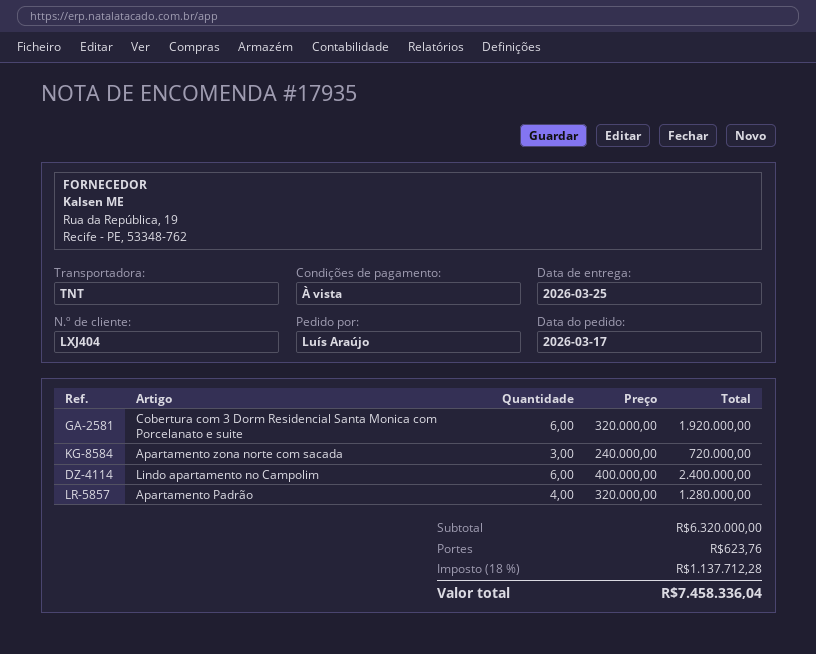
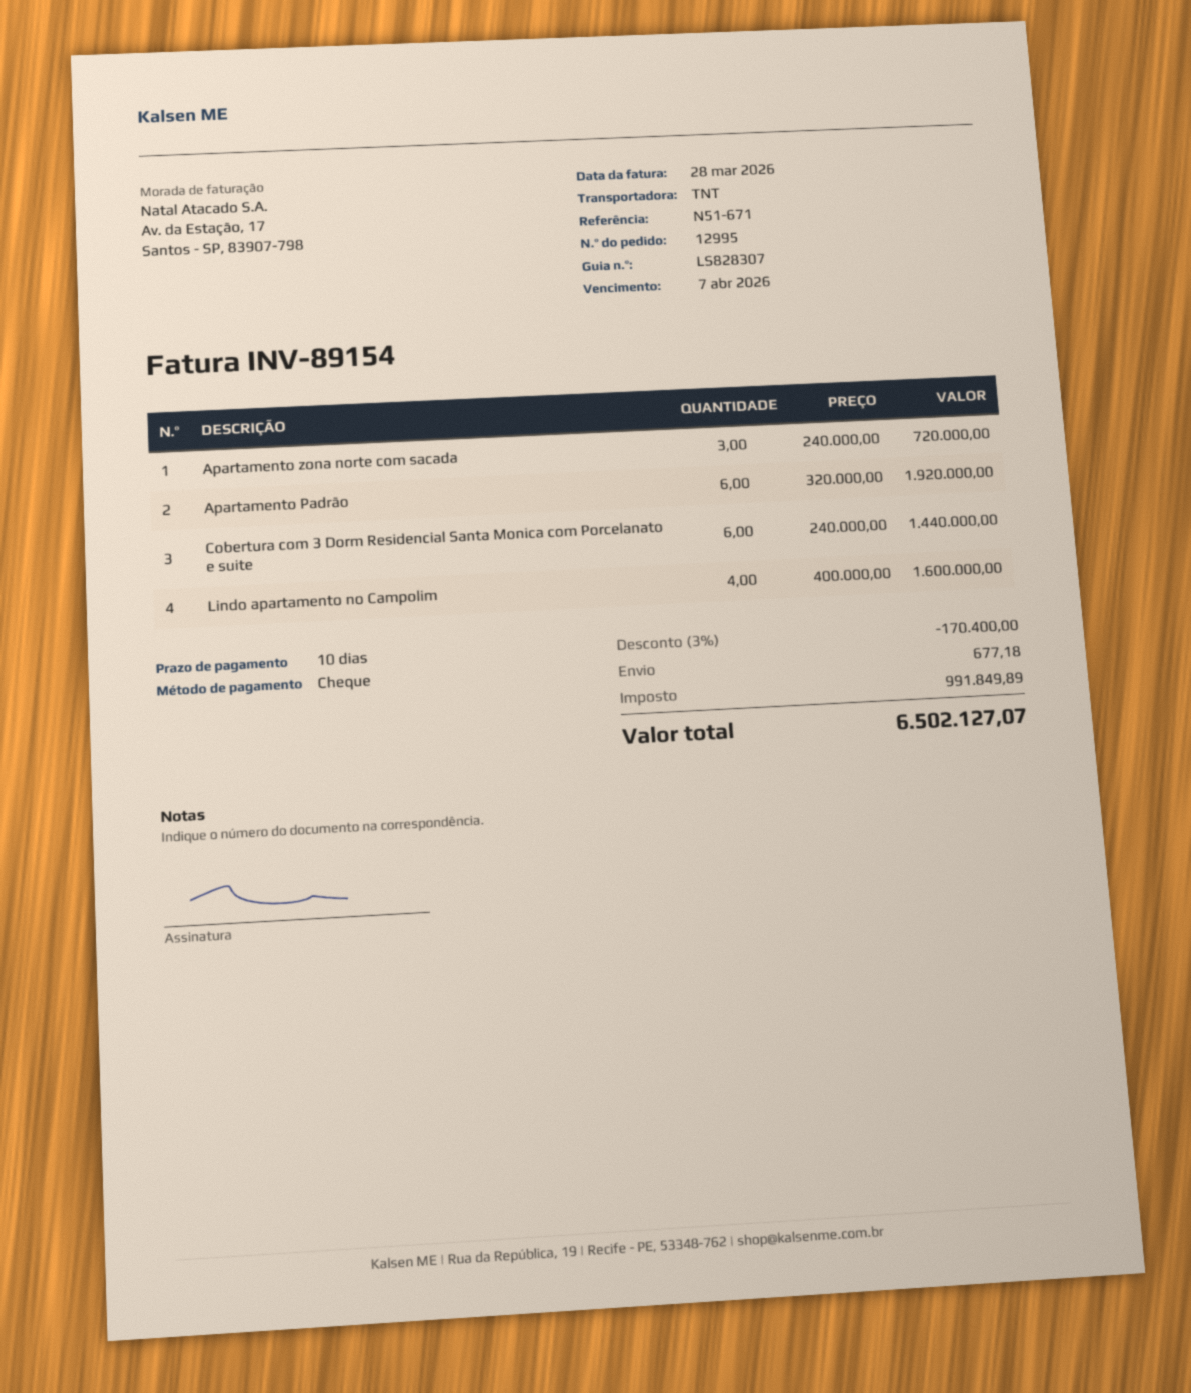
order number: 17935 -> 12995
payment terms: on receipt -> 10 days
Cobertura com 3 Dorm Residencial Santa Monica com Porcelanato e suite: 6 x 320000.00 = 1920000.00 -> 6 x 240000.00 = 1440000.00
Lindo apartamento no Campolim: 6 x 400000.00 = 2400000.00 -> 4 x 400000.00 = 1600000.00
Apartamento Padrão: 4 x 320000.00 = 1280000.00 -> 6 x 320000.00 = 1920000.00
discount: none -> 3% = 170400.00
shipping: 623.76 -> 677.18
tax: 1137712.28 -> 991849.89
total: 7458336.04 -> 6502127.07

